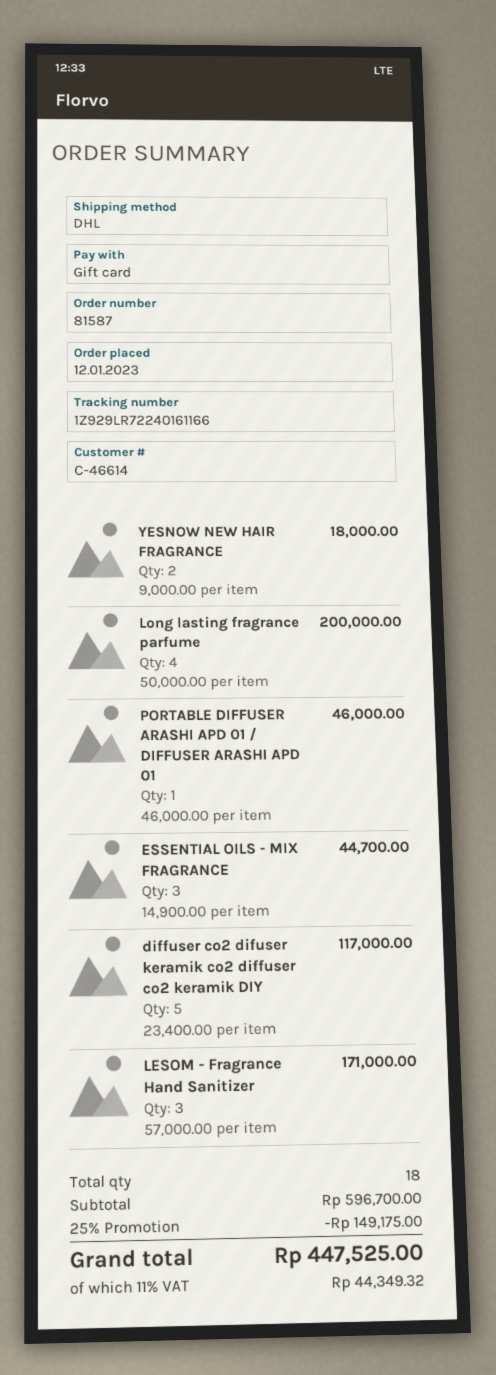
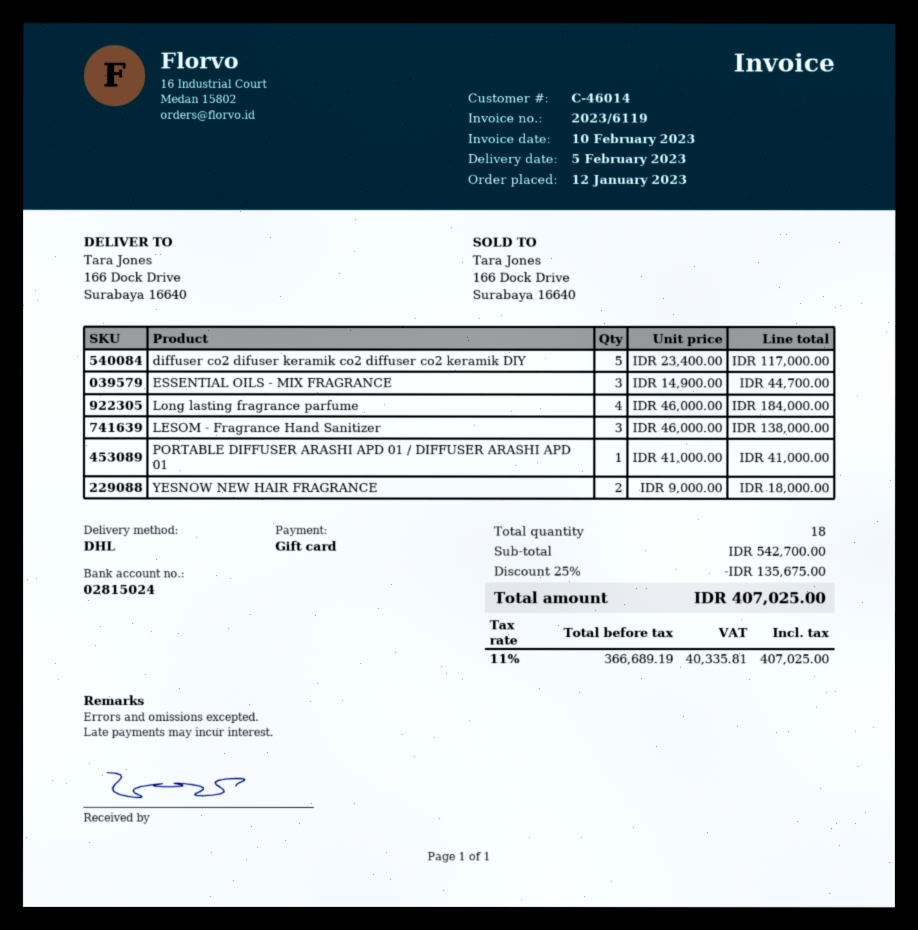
customer number: C-46614 -> C-46014
Long lasting fragrance parfume: 4 x 50000.00 = 200000.00 -> 4 x 46000.00 = 184000.00
PORTABLE DIFFUSER ARASHI APD 01 / DIFFUSER ARASHI APD 01: 1 x 46000.00 = 46000.00 -> 1 x 41000.00 = 41000.00
LESOM - Fragrance Hand Sanitizer: 3 x 57000.00 = 171000.00 -> 3 x 46000.00 = 138000.00
subtotal: 596700.00 -> 542700.00
discount: 25% = 149175.00 -> 25% = 135675.00
tax: 11% = 44349.32 -> 11% = 40335.81
total: 447525.00 -> 407025.00

